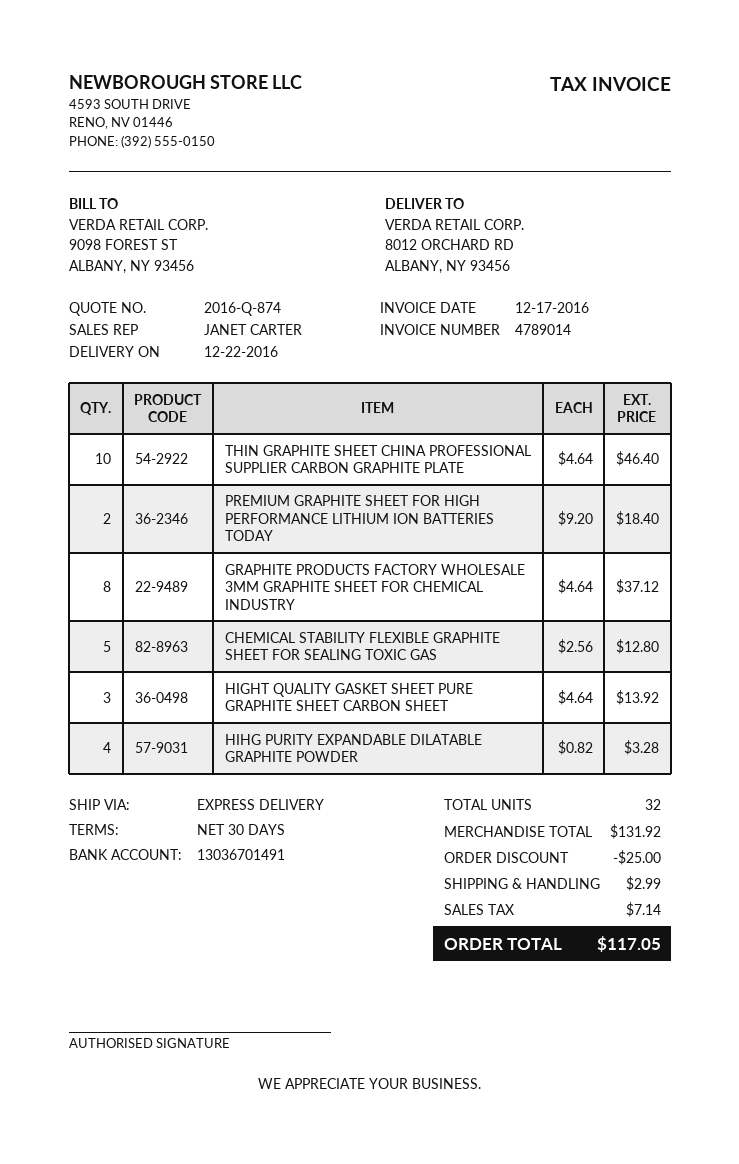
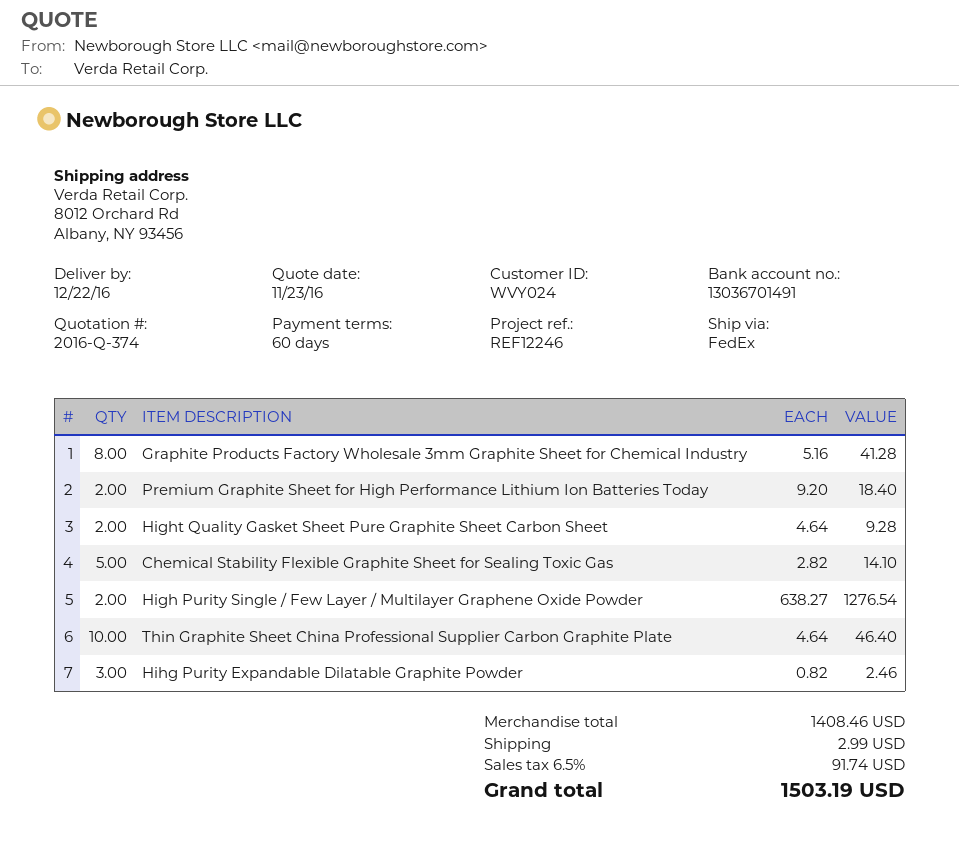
quote number: 2016-Q-874 -> 2016-Q-374
payment terms: 30 days -> 60 days
shipping method: express -> FedEx
GRAPHITE PRODUCTS FACTORY WHOLESALE 3MM GRAPHITE SHEET FOR CHEMICAL INDUSTRY: 8 x 4.64 = 37.12 -> 8 x 5.16 = 41.28
CHEMICAL STABILITY FLEXIBLE GRAPHITE SHEET FOR SEALING TOXIC GAS: 5 x 2.56 = 12.80 -> 5 x 2.82 = 14.10
HIGHT QUALITY GASKET SHEET PURE GRAPHITE SHEET CARBON SHEET: 3 x 4.64 = 13.92 -> 2 x 4.64 = 9.28
HIHG PURITY EXPANDABLE DILATABLE GRAPHITE POWDER: 4 x 0.82 = 3.28 -> 3 x 0.82 = 2.46
High Purity Single / Few Layer / Multilayer Graphene Oxide Powder: none -> 2 x 638.27 = 1276.54
subtotal: 131.92 -> 1408.46
discount: 25.00 -> none
tax: 7.14 -> 91.74
total: 117.05 -> 1503.19

